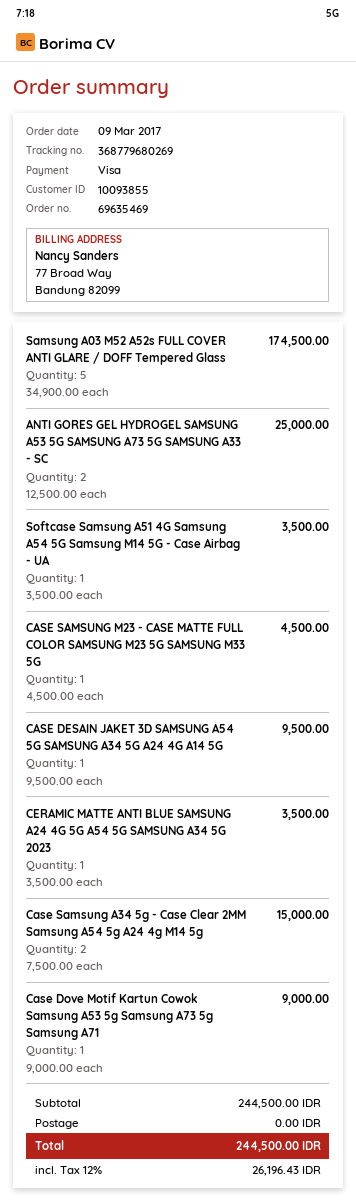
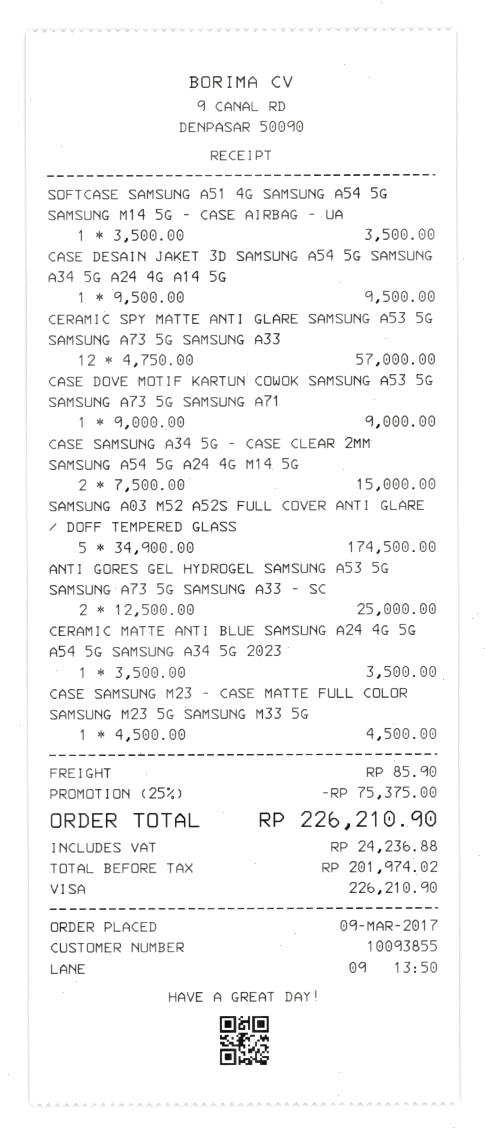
CERAMIC SPY MATTE ANTI GLARE SAMSUNG A53 5G SAMSUNG A73 5G SAMSUNG A33: none -> 12 x 4750.00 = 57000.00
discount: none -> 25% = 75375.00
shipping: 0.00 -> 85.90
tax: 26196.43 -> 24236.88
total: 244500.00 -> 226210.90

